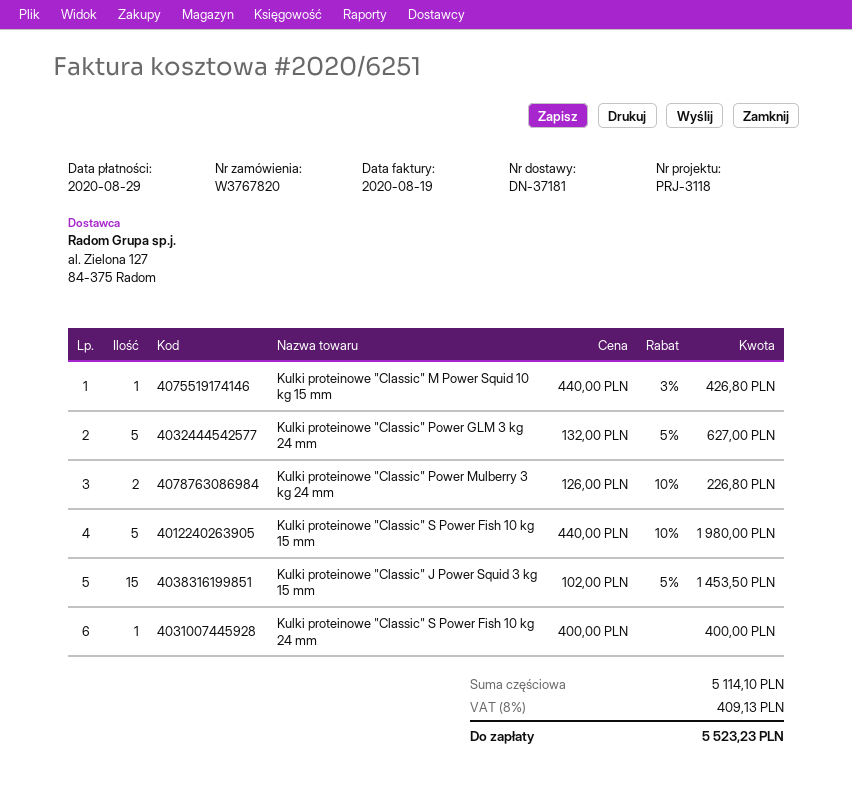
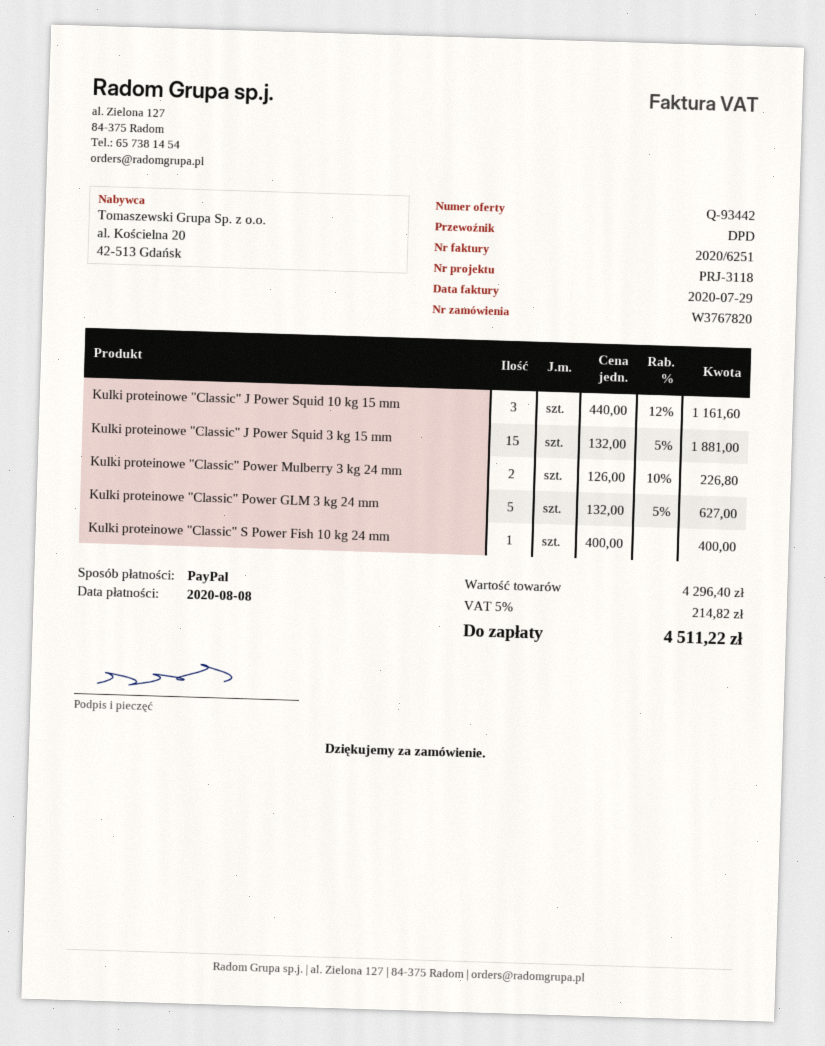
invoice date: 2020-08-19 -> 2020-07-29
due date: 2020-08-29 -> 2020-08-08
Kulki proteinowe "Classic" M Power Squid 10 kg 15 mm: 1 x 440.00 - 3% = 426.80 -> none
Kulki proteinowe "Classic" S Power Fish 10 kg 15 mm: 5 x 440.00 - 10% = 1980.00 -> none
Kulki proteinowe "Classic" J Power Squid 3 kg 15 mm: 15 x 102.00 - 5% = 1453.50 -> 15 x 132.00 - 5% = 1881.00
Kulki proteinowe "Classic" J Power Squid 10 kg 15 mm: none -> 3 x 440.00 - 12% = 1161.60
subtotal: 5114.10 -> 4296.40
tax: 8% = 409.13 -> 5% = 214.82
total: 5523.23 -> 4511.22

